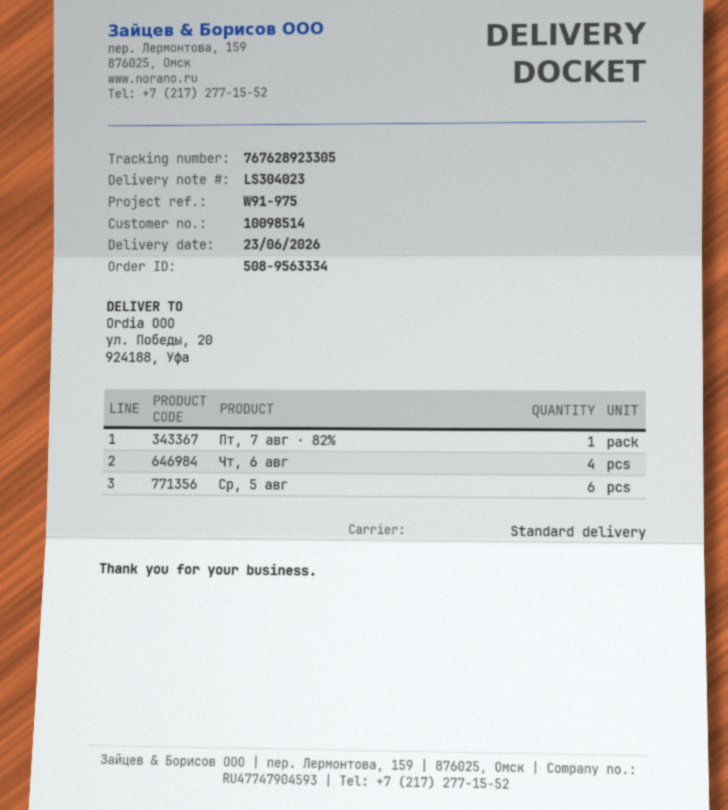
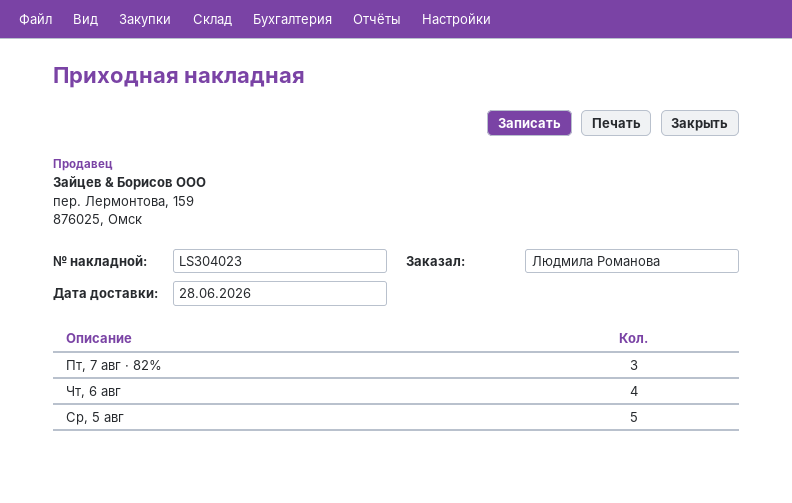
delivery date: 2026-06-23 -> 2026-06-28
Пт, 7 авг · 82%: 1 -> 3
Ср, 5 авг: 6 -> 5

